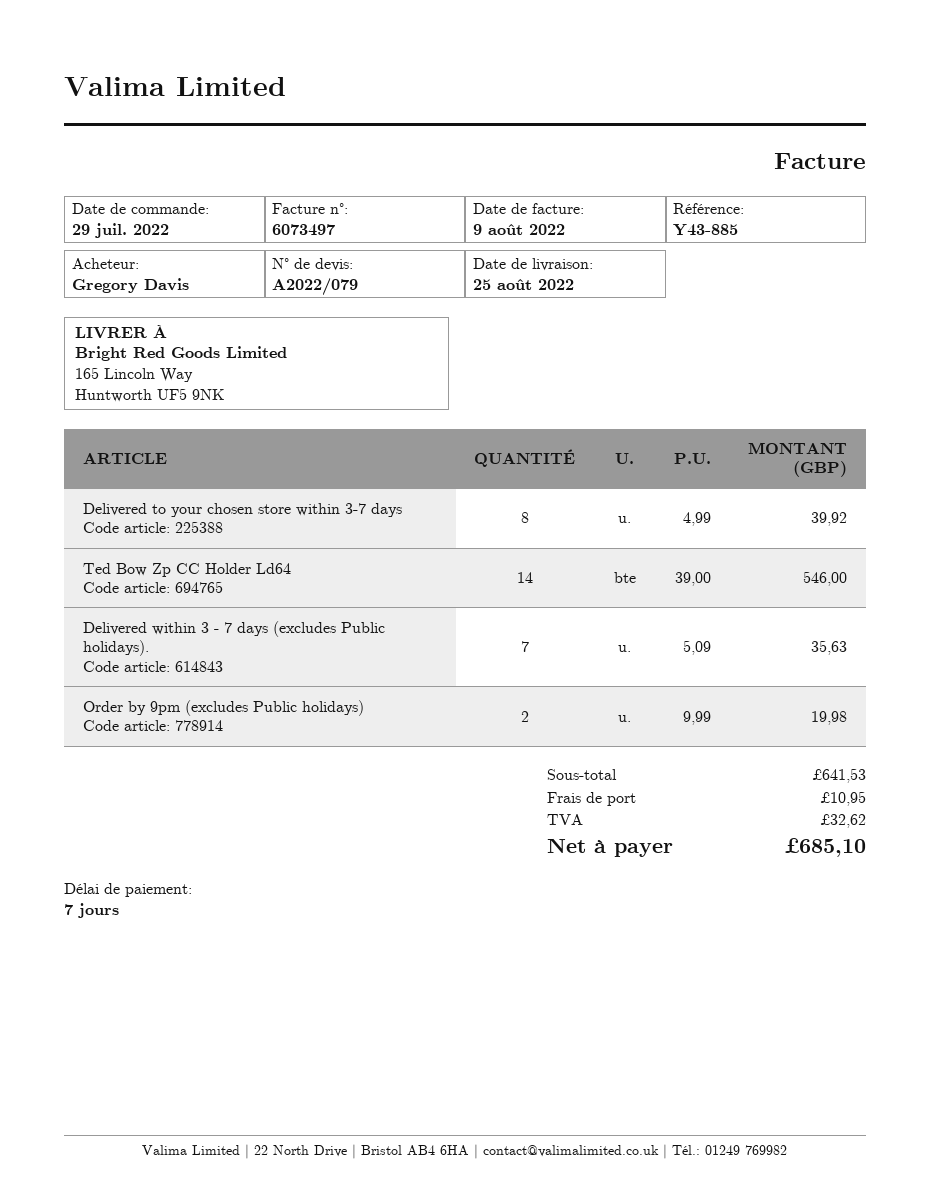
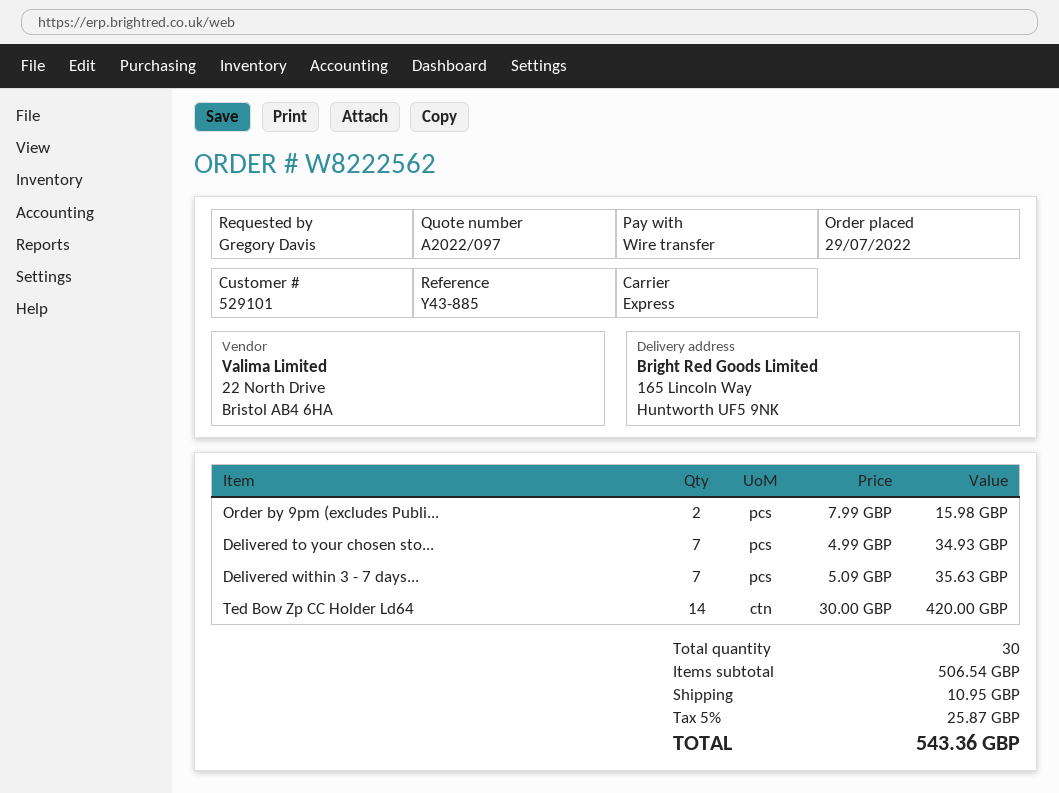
quote number: A2022/079 -> A2022/097
Delivered to your chosen store within 3-7 days: 8 x 4.99 = 39.92 -> 7 x 4.99 = 34.93
Ted Bow Zp CC Holder Ld64: 14 x 39.00 = 546.00 -> 14 x 30.00 = 420.00
Order by 9pm (excludes Public holidays): 2 x 9.99 = 19.98 -> 2 x 7.99 = 15.98
subtotal: 641.53 -> 506.54
tax: 32.62 -> 25.87
total: 685.10 -> 543.36

